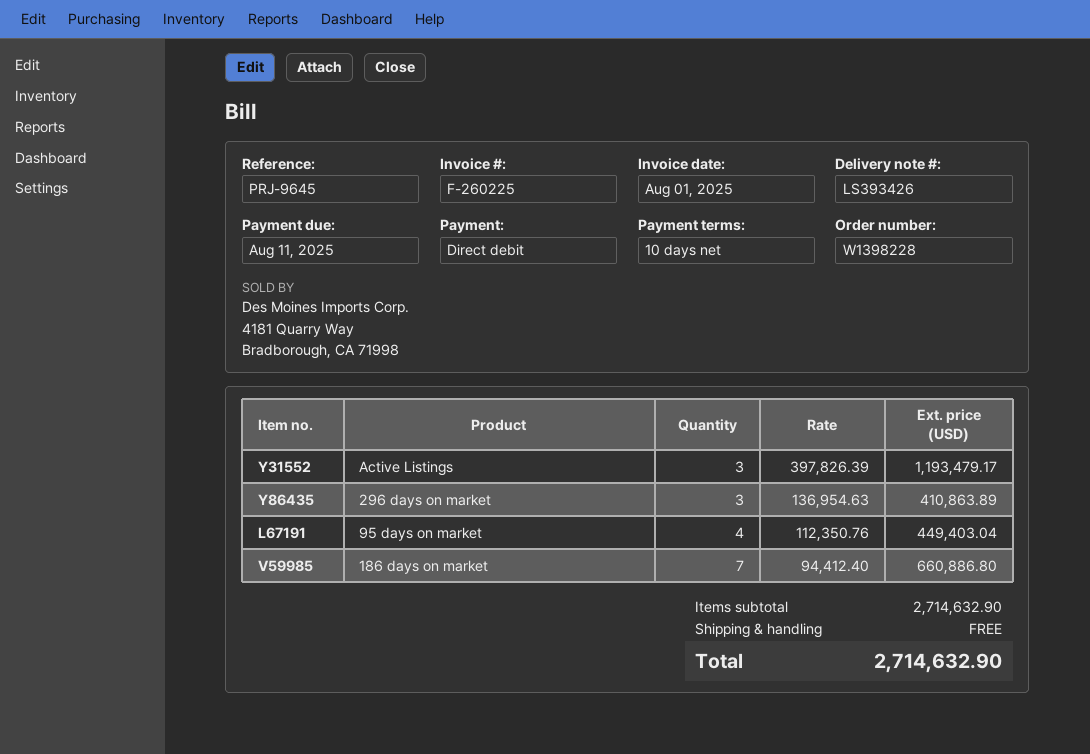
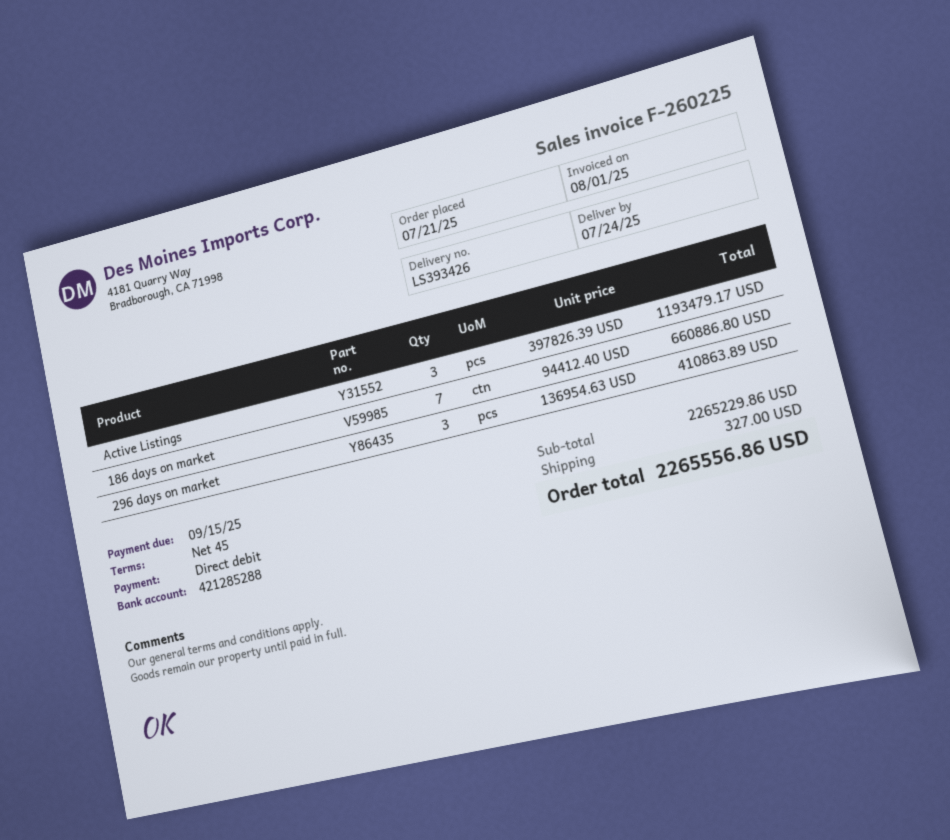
payment terms: 10 days -> 45 days
due date: 2025-08-11 -> 2025-09-15
95 days on market: 4 x 112350.76 = 449403.04 -> none
subtotal: 2714632.90 -> 2265229.86
shipping: 0.00 -> 327.00
total: 2714632.90 -> 2265556.86

